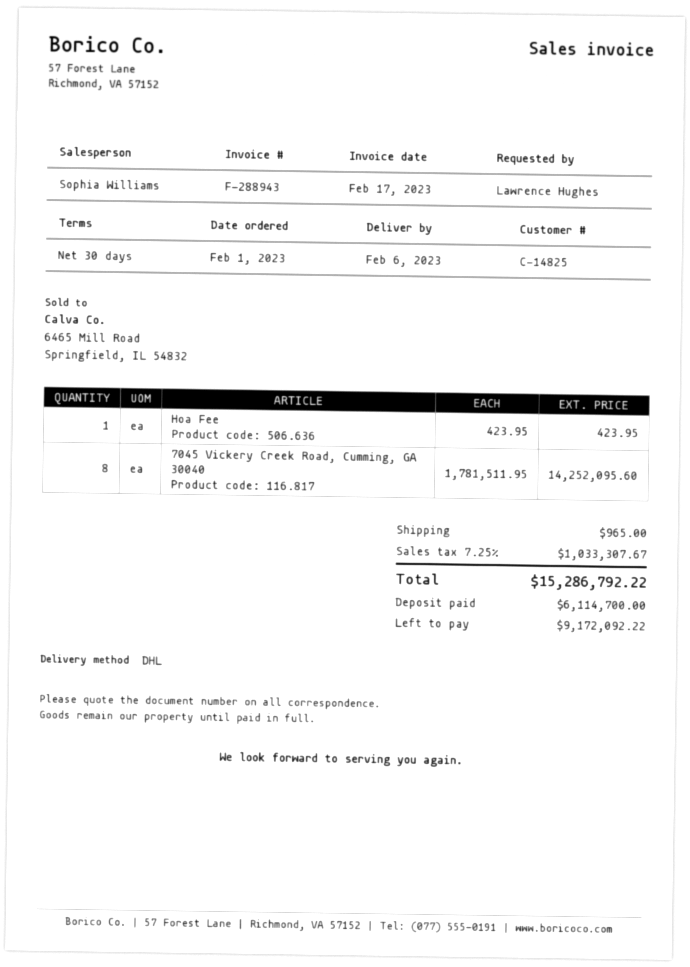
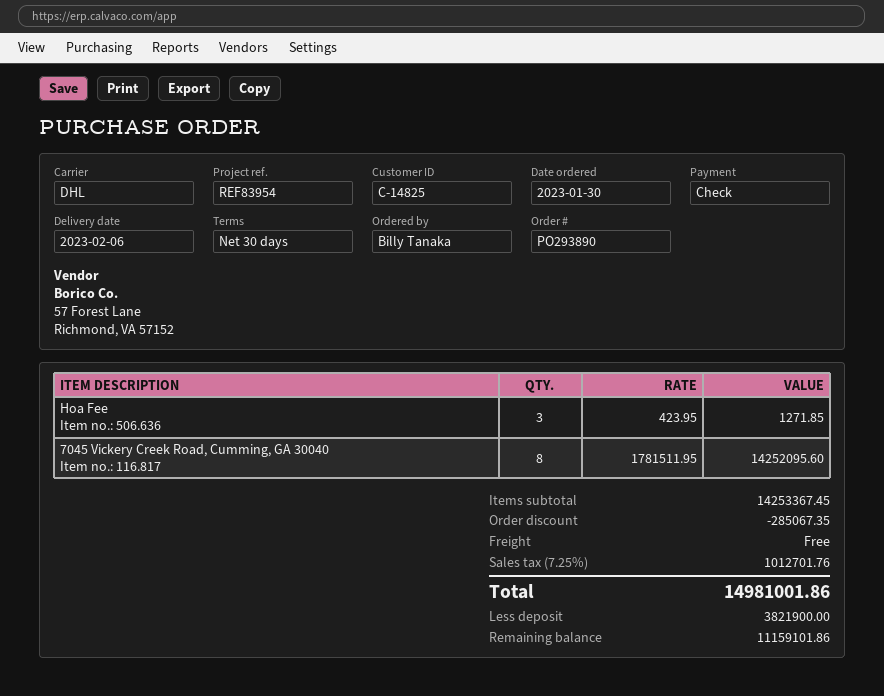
order date: 2023-02-01 -> 2023-01-30
ordered by: Lawrence Hughes -> Billy Tanaka
Hoa Fee: 1 x 423.95 = 423.95 -> 3 x 423.95 = 1271.85
discount: none -> 285067.35
shipping: 965.00 -> 0.00
tax: 7.25% = 1033307.67 -> 7.25% = 1012701.76
total: 15286792.22 -> 14981001.86
deposit: 6114700.00 -> 3821900.00
balance: 9172092.22 -> 11159101.86

